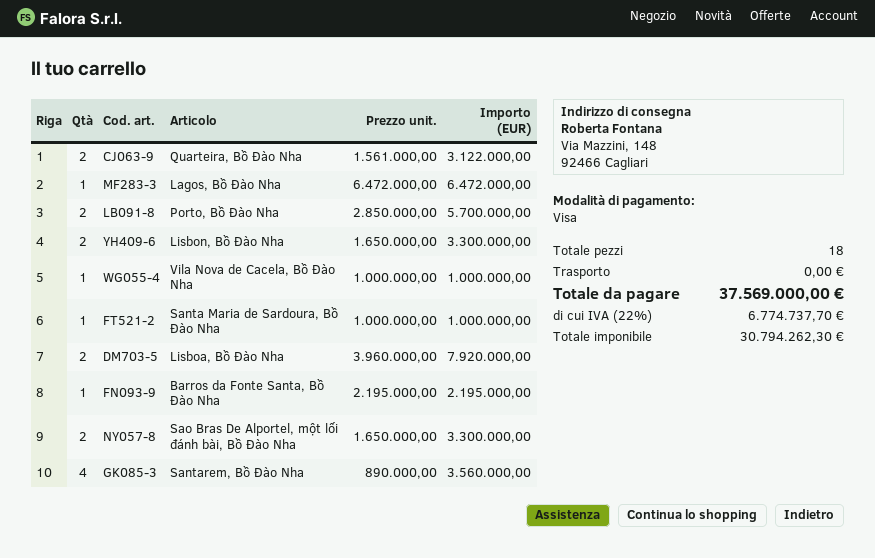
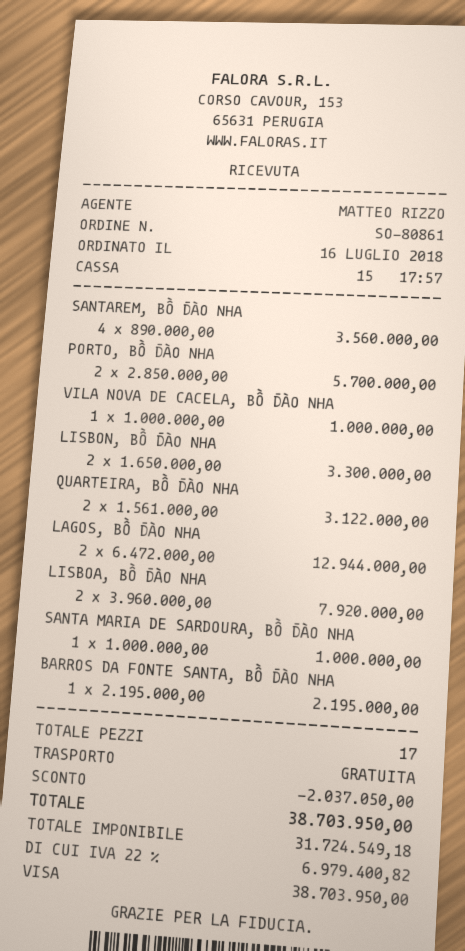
Lagos, Bồ Đào Nha: 1 x 6472000.00 = 6472000.00 -> 2 x 6472000.00 = 12944000.00
Sao Bras De Alportel, một lối đánh bài, Bồ Đào Nha: 2 x 1650000.00 = 3300000.00 -> none
total quantity: 18 -> 17
discount: none -> 2037050.00
net: 30794262.30 -> 31724549.18
tax: 22% = 6774737.70 -> 22% = 6979400.82
total: 37569000.00 -> 38703950.00

